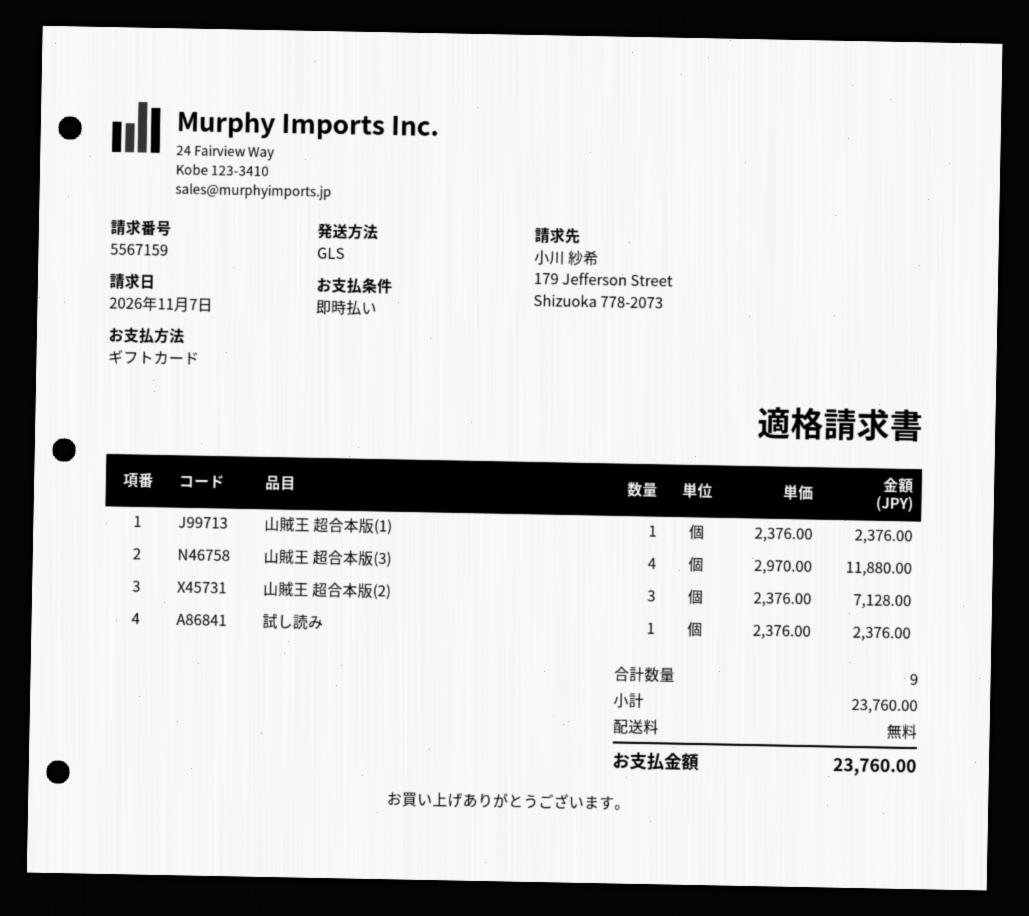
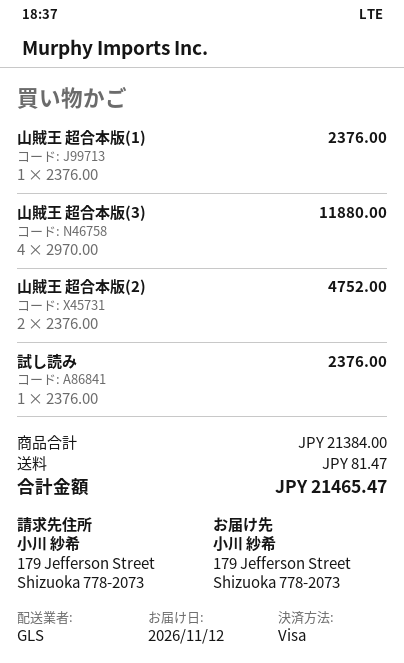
payment method: gift card -> Visa
山賊王 超合本版(2): 3 x 2376.00 = 7128.00 -> 2 x 2376.00 = 4752.00
subtotal: 23760.00 -> 21384.00
shipping: 0.00 -> 81.47
total: 23760.00 -> 21465.47

